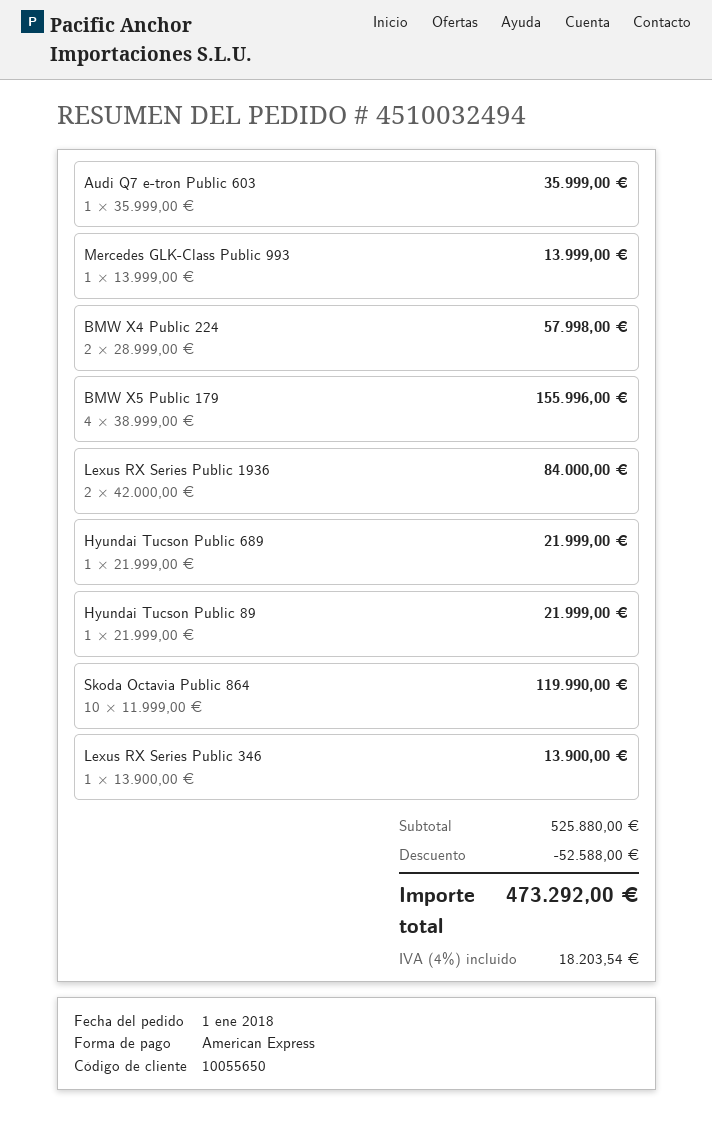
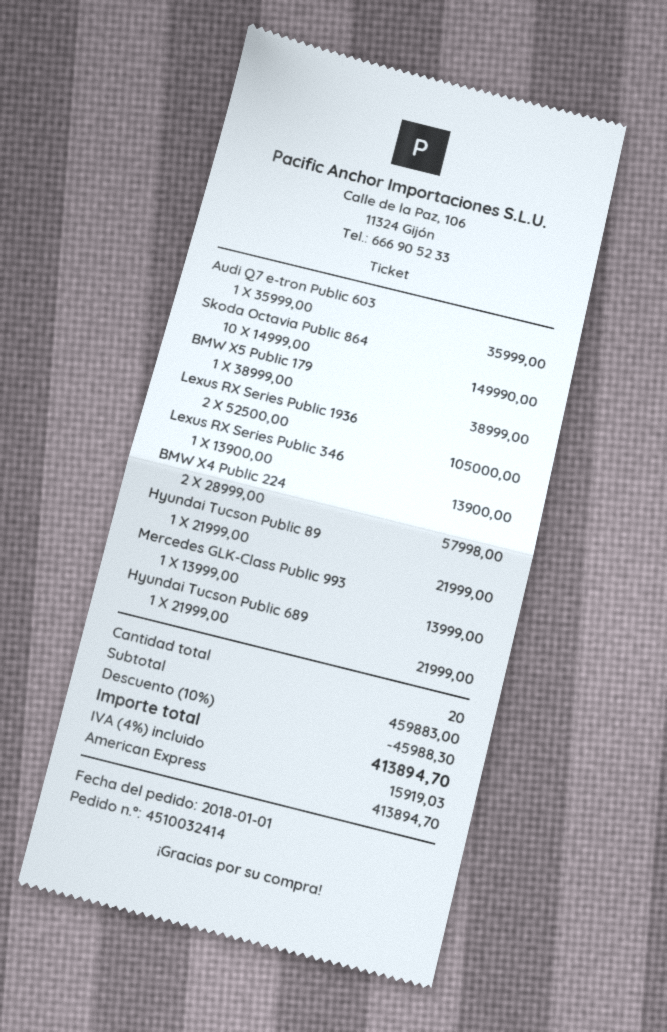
order number: 4510032494 -> 4510032414
BMW X5 Public 179: 4 x 38999.00 = 155996.00 -> 1 x 38999.00 = 38999.00
Lexus RX Series Public 1936: 2 x 42000.00 = 84000.00 -> 2 x 52500.00 = 105000.00
Skoda Octavia Public 864: 10 x 11999.00 = 119990.00 -> 10 x 14999.00 = 149990.00
subtotal: 525880.00 -> 459883.00
discount: 52588.00 -> 45988.30
tax: 4% = 18203.54 -> 4% = 15919.03
total: 473292.00 -> 413894.70

